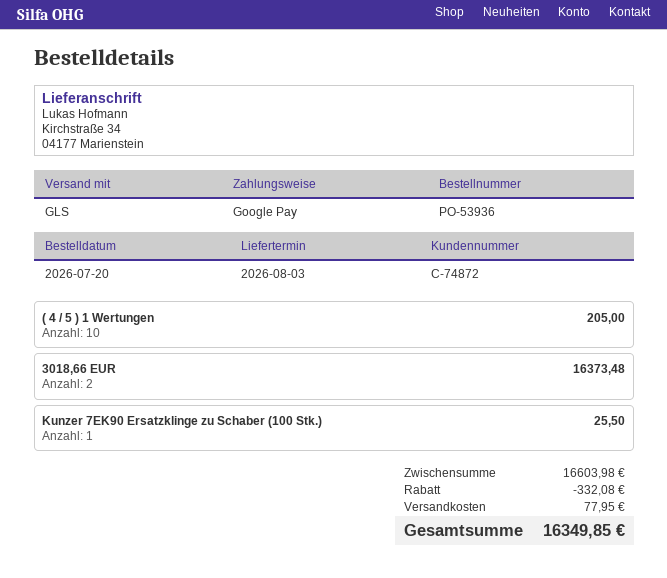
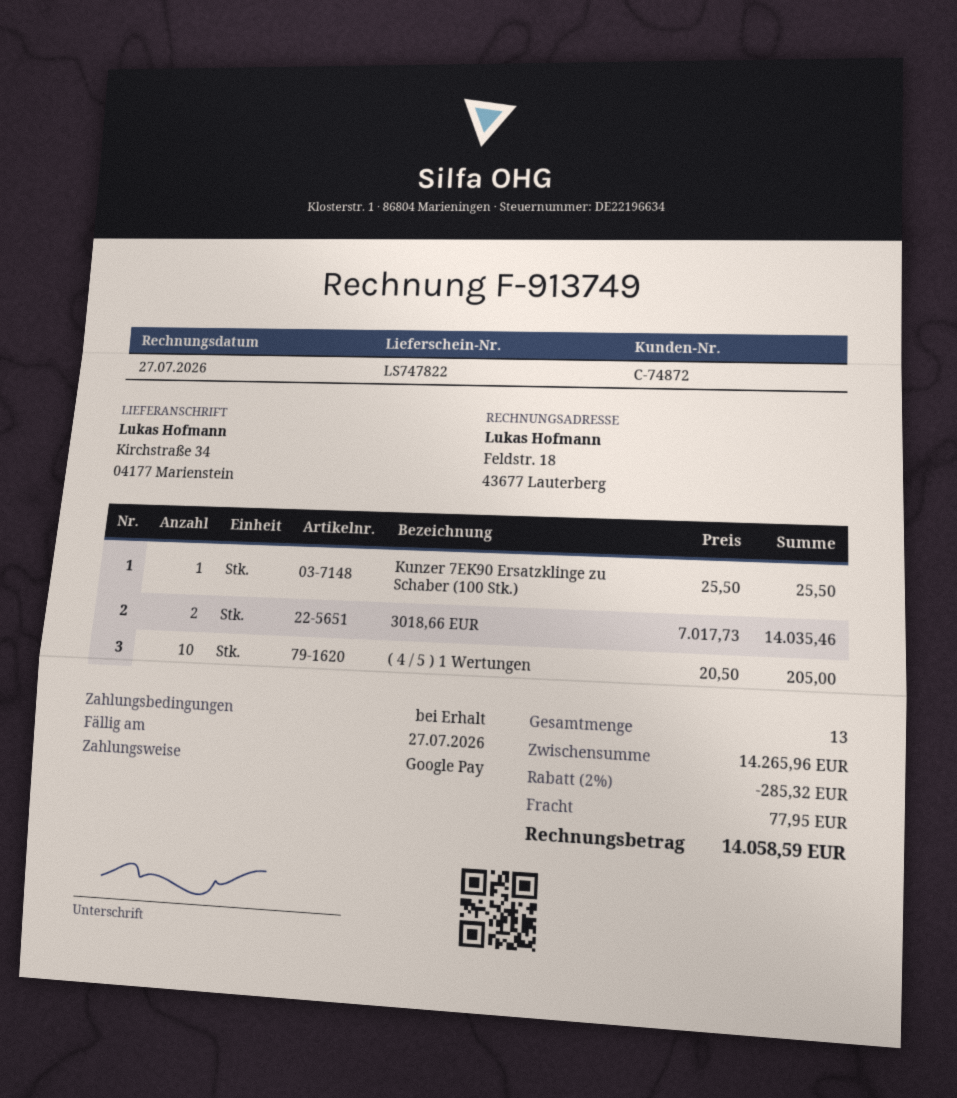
3018,66 EUR: 2 for 16373.48 -> 2 for 14035.46
subtotal: 16603.98 -> 14265.96
discount: 332.08 -> 285.32
total: 16349.85 -> 14058.59

